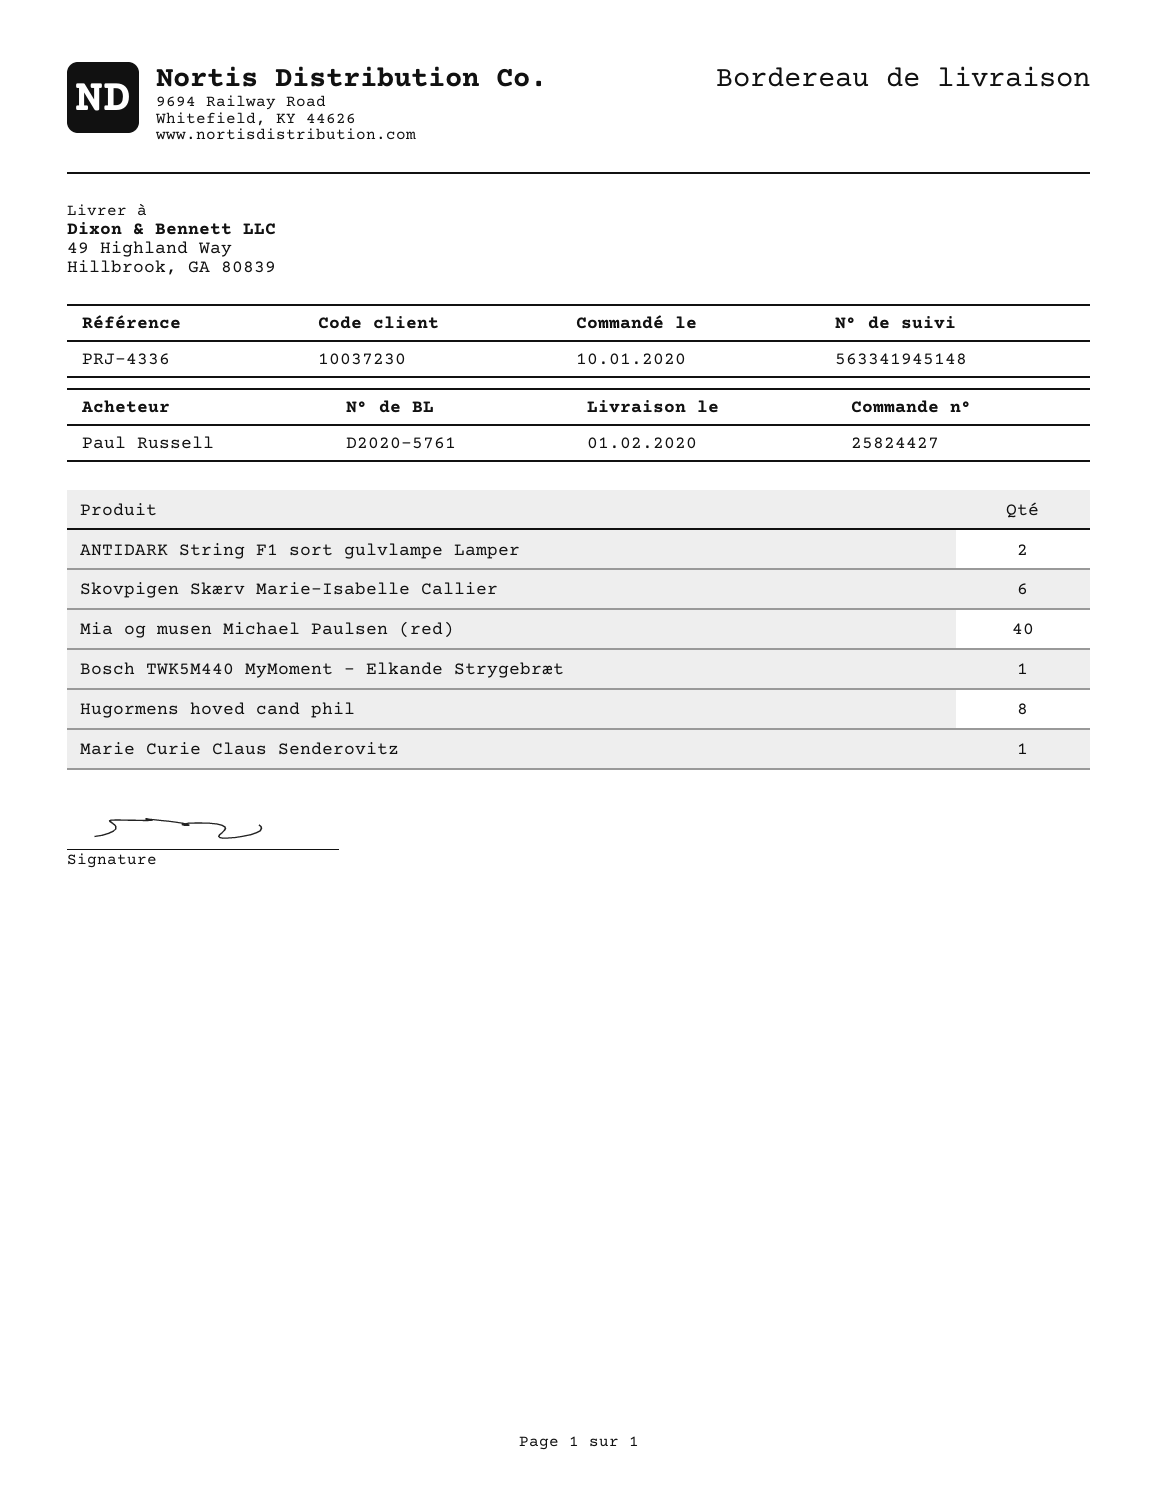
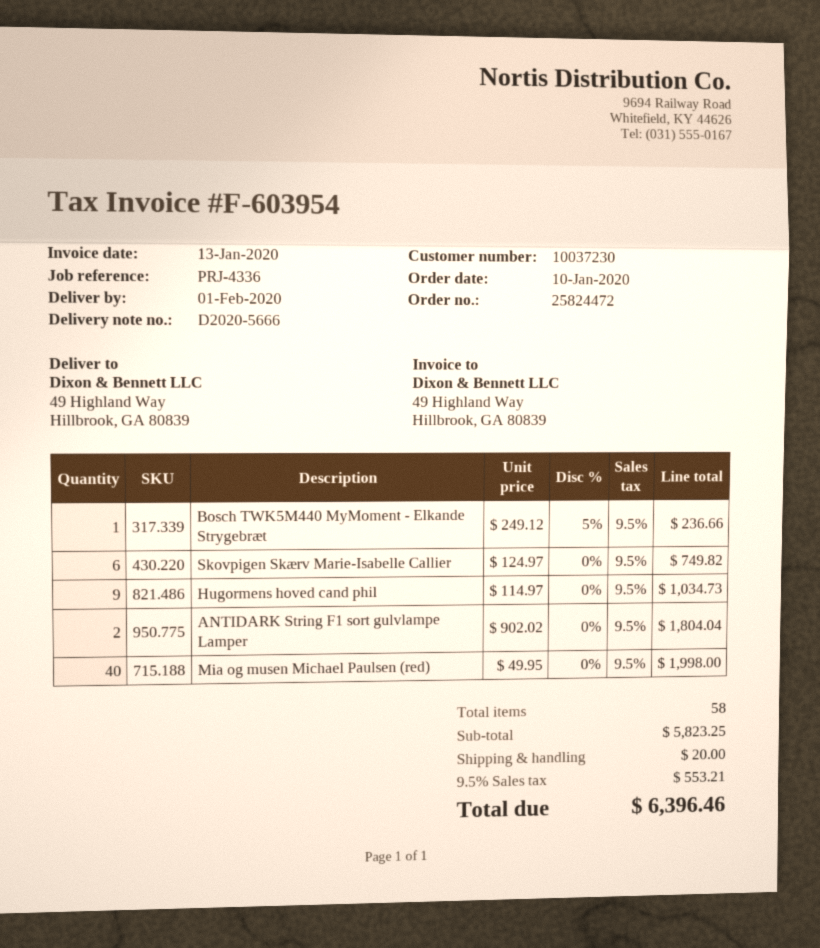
order number: 25824427 -> 25824472
delivery note number: D2020-5761 -> D2020-5666
Hugormens hoved cand phil: 8 -> 9
Marie Curie Claus Senderovitz: 1 -> none

